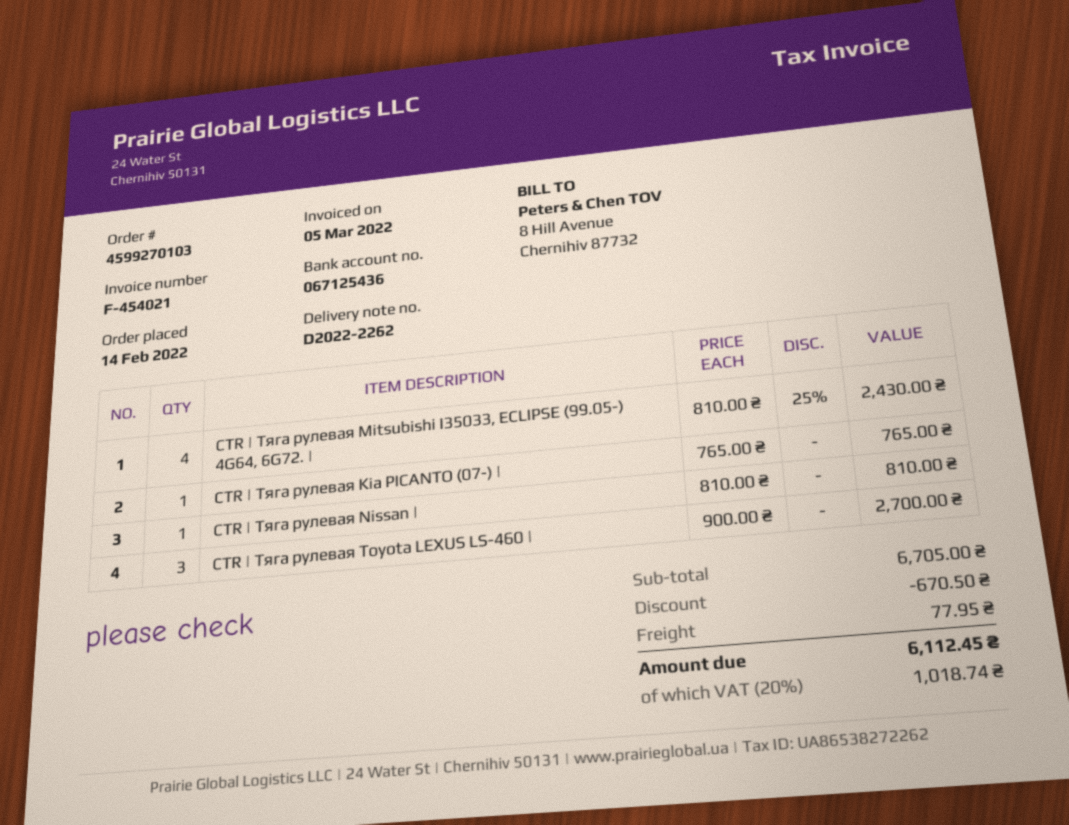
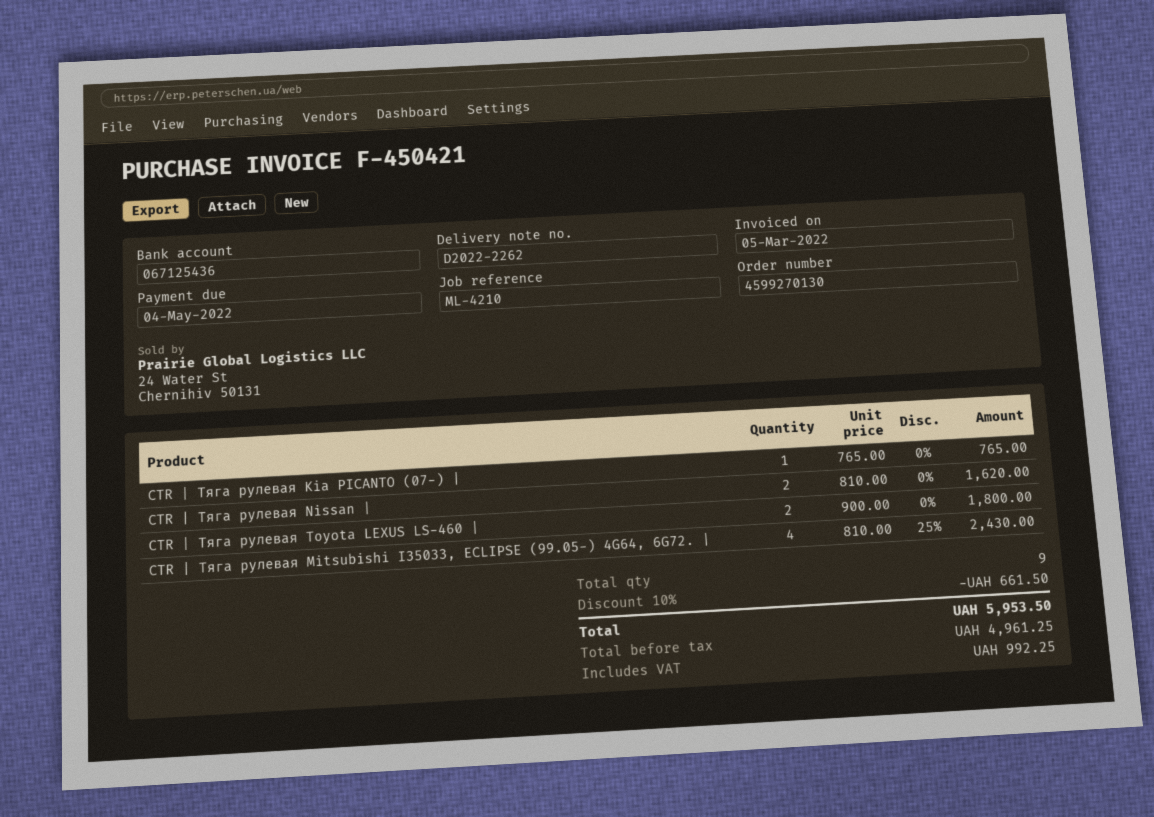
order number: 4599270103 -> 4599270130
invoice number: F-454021 -> F-450421
CTR | Тяга рулевая Nissan |: 1 x 810.00 = 810.00 -> 2 x 810.00 = 1620.00
CTR | Тяга рулевая Toyota LEXUS LS-460 |: 3 x 900.00 = 2700.00 -> 2 x 900.00 = 1800.00
discount: 670.50 -> 661.50
shipping: 77.95 -> none
tax: 1018.74 -> 992.25
total: 6112.45 -> 5953.50

